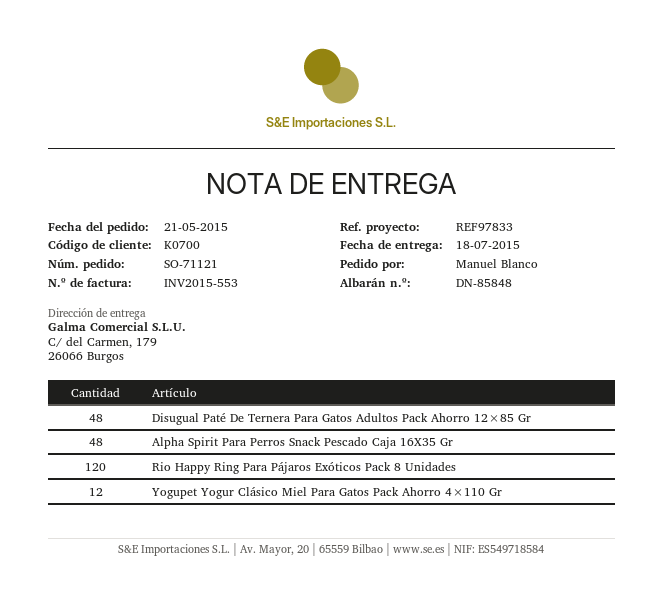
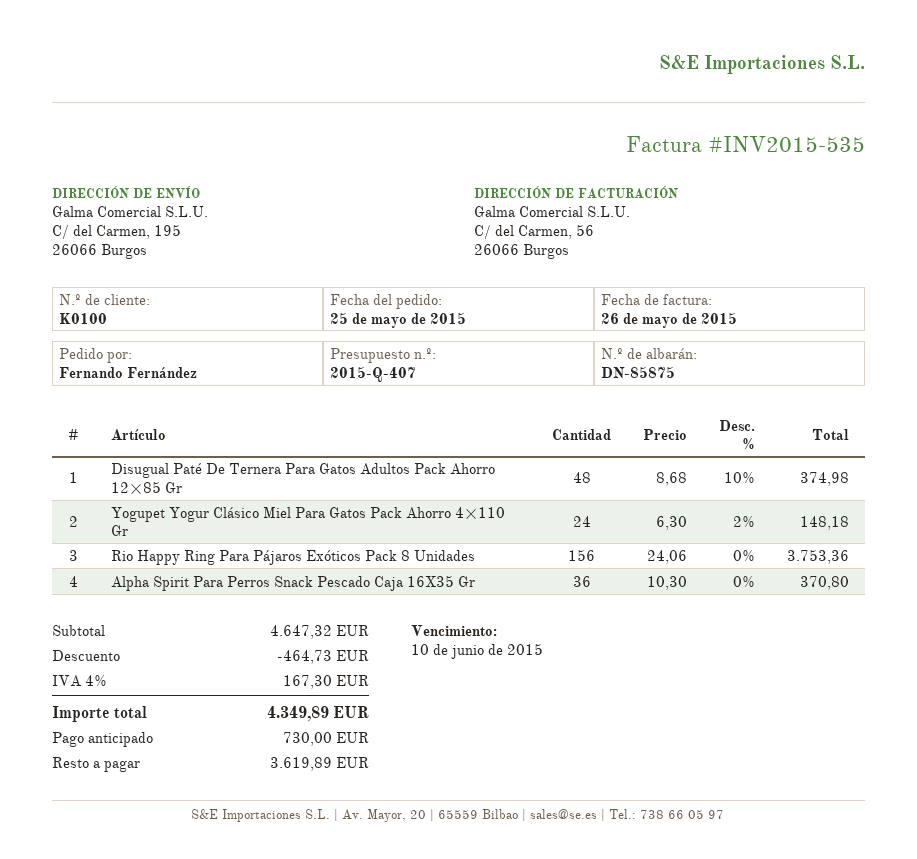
order date: 2015-05-21 -> 2015-05-25
delivery note number: DN-85848 -> DN-85875
invoice number: INV2015-553 -> INV2015-535
customer number: K0700 -> K0100
ordered by: Manuel Blanco -> Fernando Fernández
ship to: C/ del Carmen, 179, 26066 Burgos -> C/ del Carmen, 195, 26066 Burgos
Alpha Spirit Para Perros Snack Pescado Caja 16X35 Gr: 48 -> 36
Rio Happy Ring Para Pájaros Exóticos Pack 8 Unidades: 120 -> 156
Yogupet Yogur Clásico Miel Para Gatos Pack Ahorro 4×110 Gr: 12 -> 24

